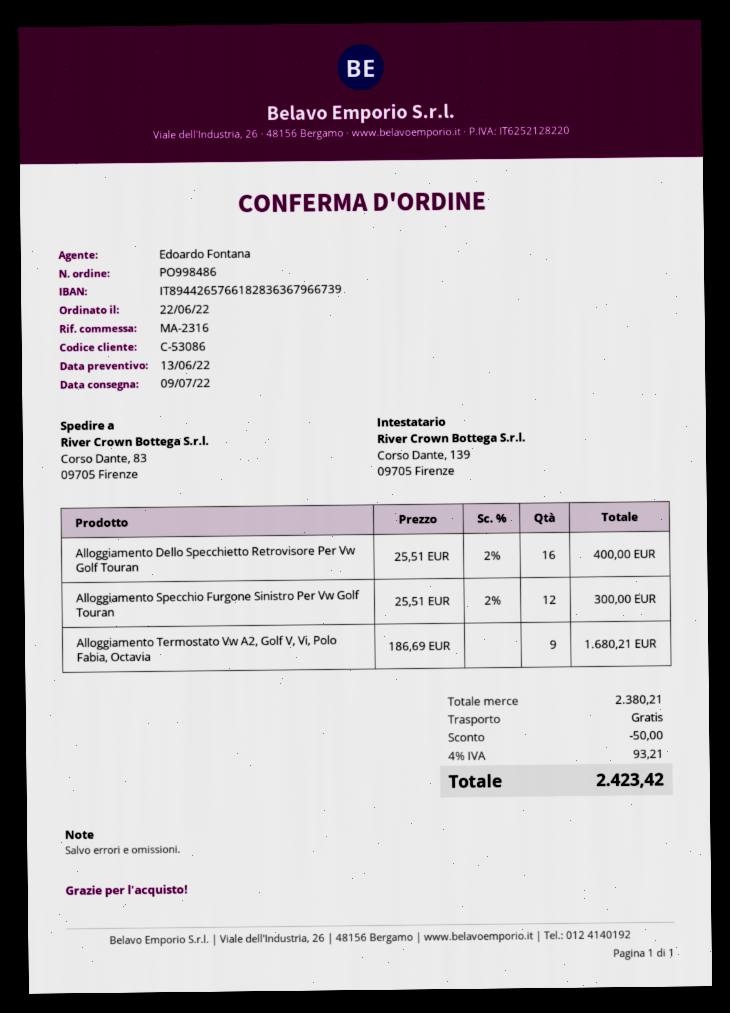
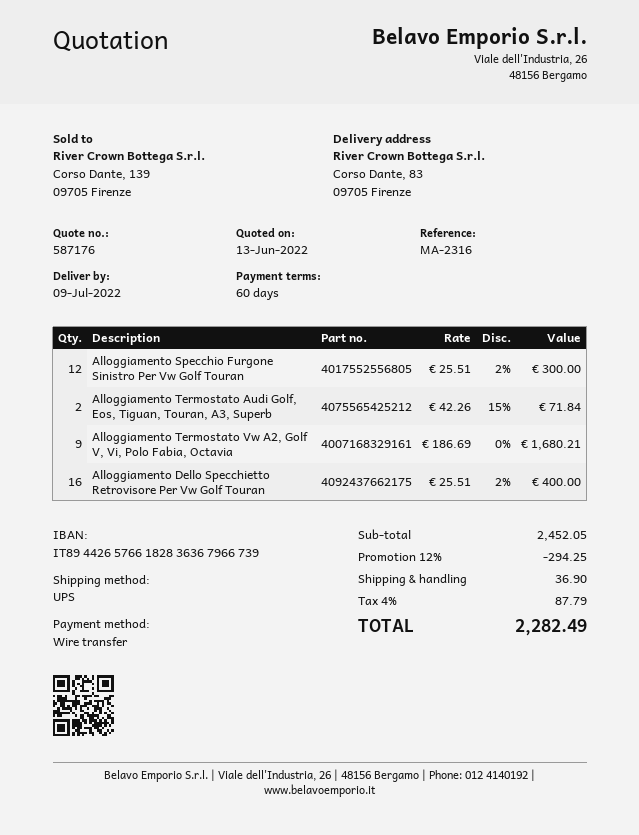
Alloggiamento Termostato Audi Golf, Eos, Tiguan, Touran, A3, Superb: none -> 2 x 42.26 - 15% = 71.84
subtotal: 2380.21 -> 2452.05
discount: 50.00 -> 294.25
shipping: 0.00 -> 36.90
tax: 4% = 93.21 -> 4% = 87.79
total: 2423.42 -> 2282.49

